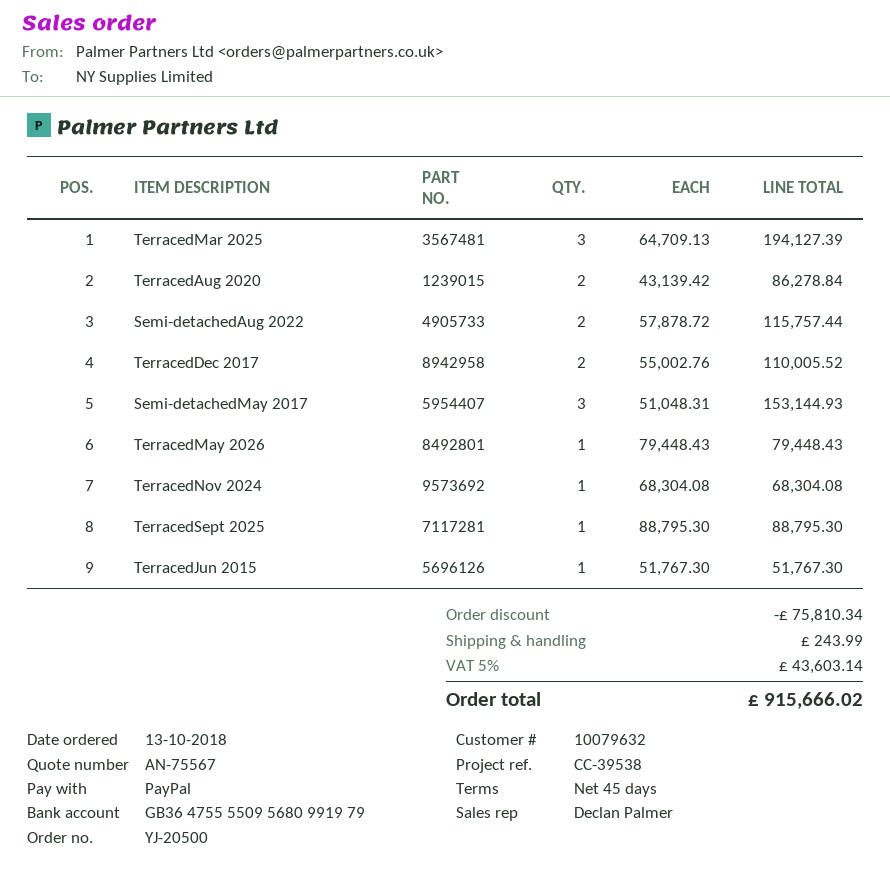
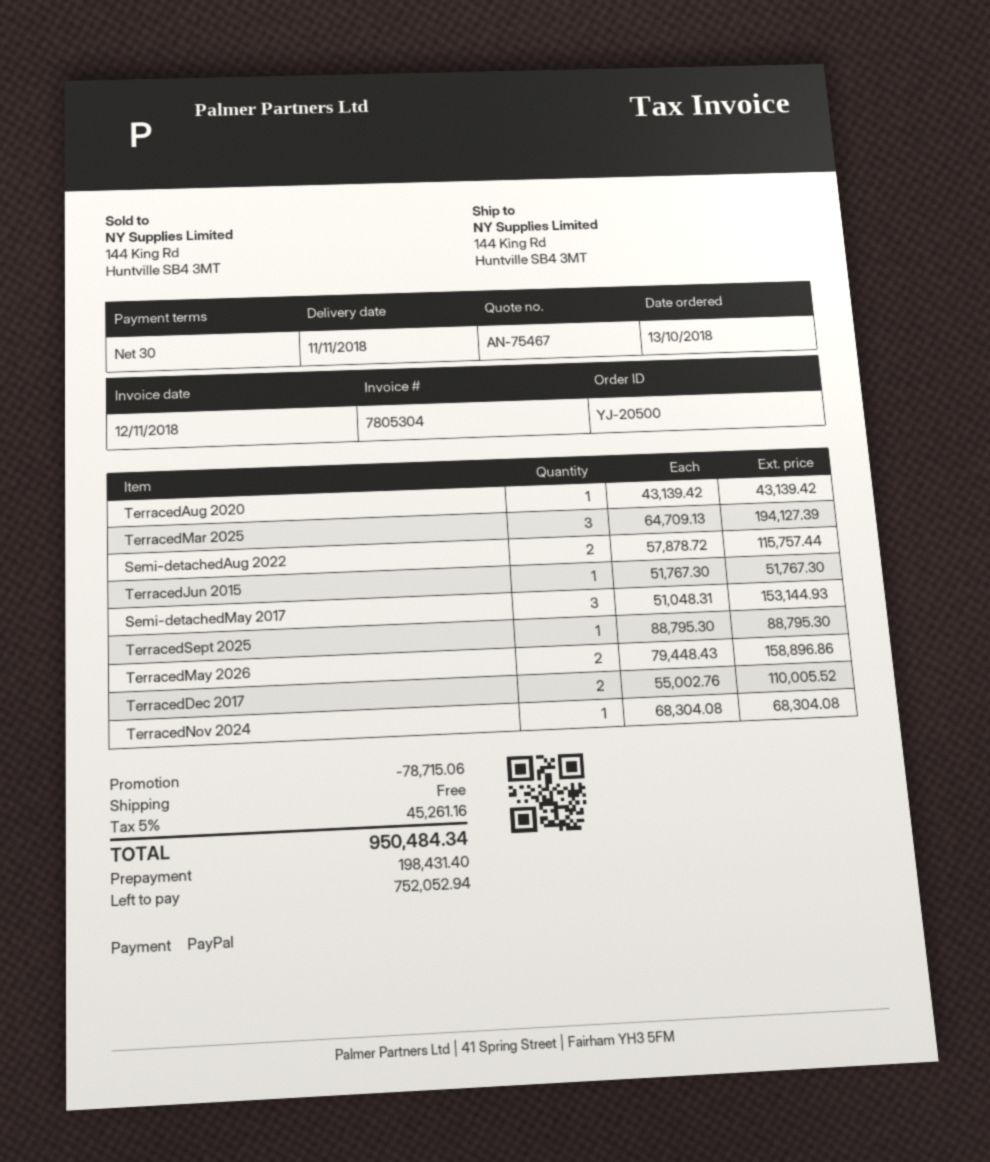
quote number: AN-75567 -> AN-75467
payment terms: 45 days -> 30 days
TerracedAug 2020: 2 x 43139.42 = 86278.84 -> 1 x 43139.42 = 43139.42
TerracedMay 2026: 1 x 79448.43 = 79448.43 -> 2 x 79448.43 = 158896.86
discount: 75810.34 -> 78715.06
shipping: 243.99 -> 0.00
tax: 5% = 43603.14 -> 5% = 45261.16
total: 915666.02 -> 950484.34

